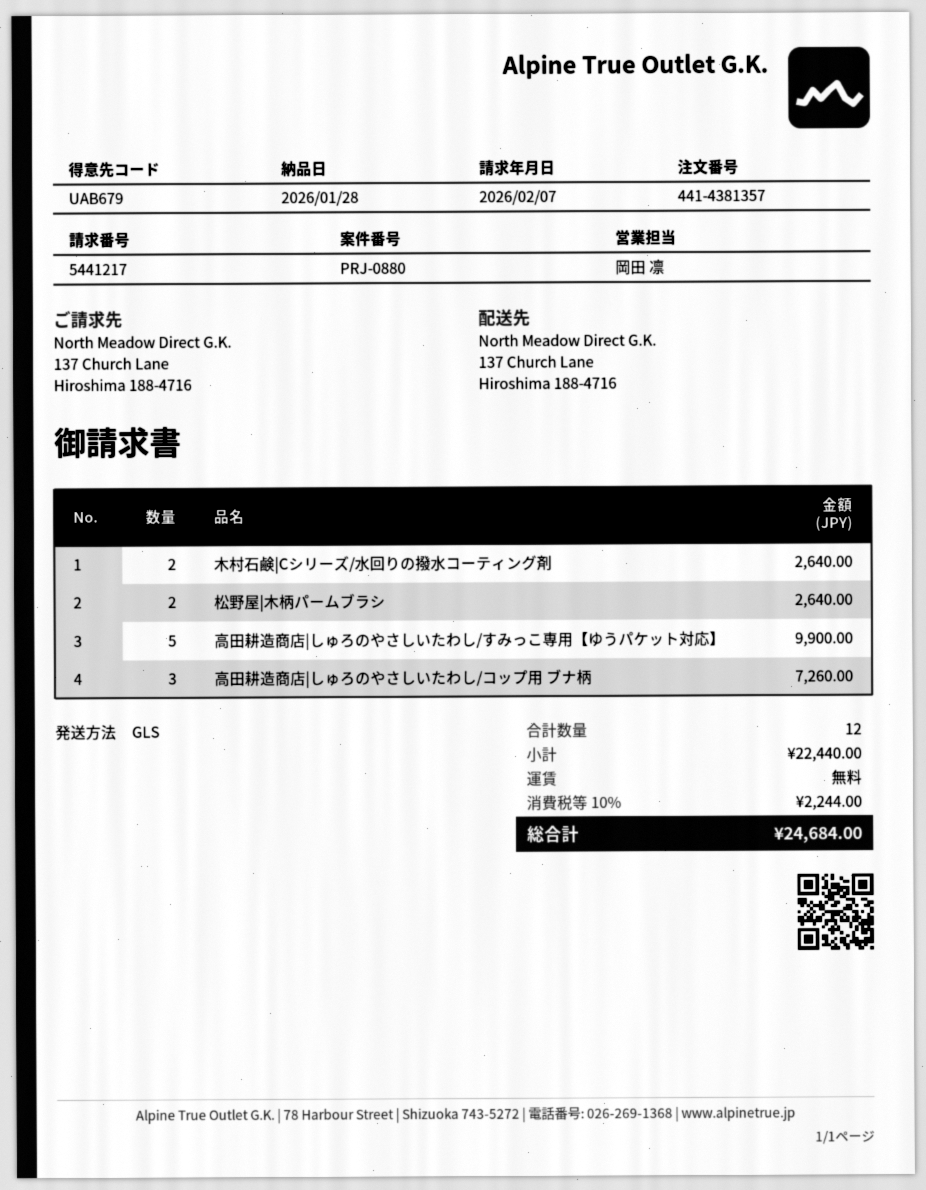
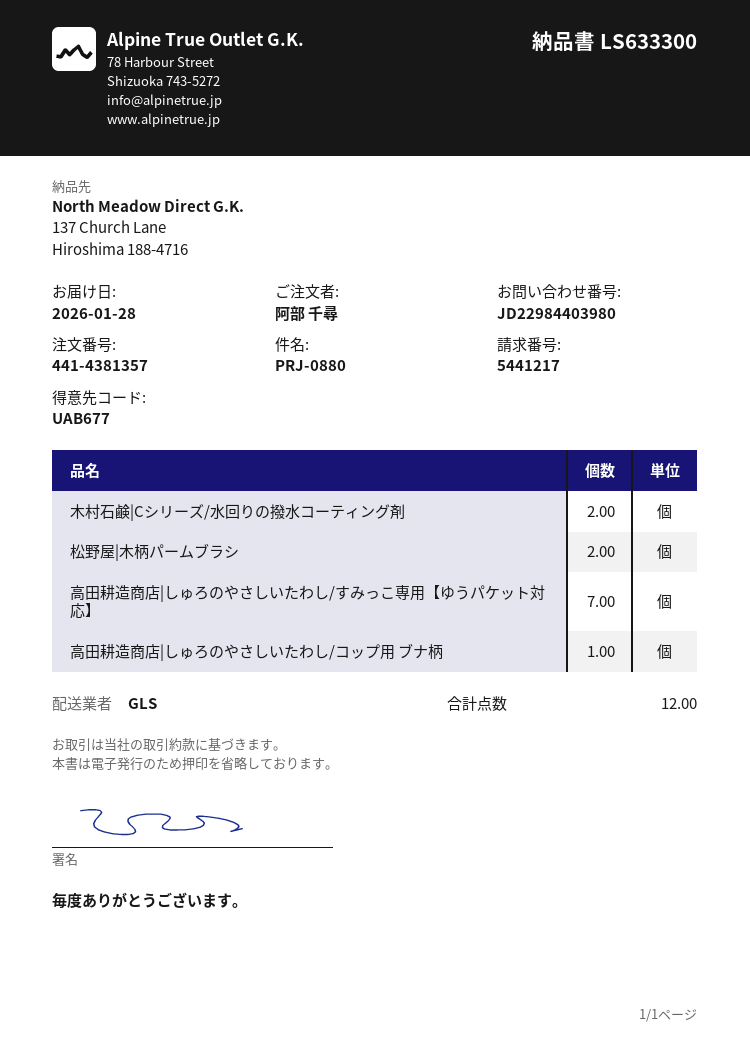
customer number: UAB679 -> UAB677
高田耕造商店|しゅろのやさしいたわし/すみっこ専用【ゆうパケット対応】: 5 -> 7
高田耕造商店|しゅろのやさしいたわし/コップ用 ブナ柄: 3 -> 1

